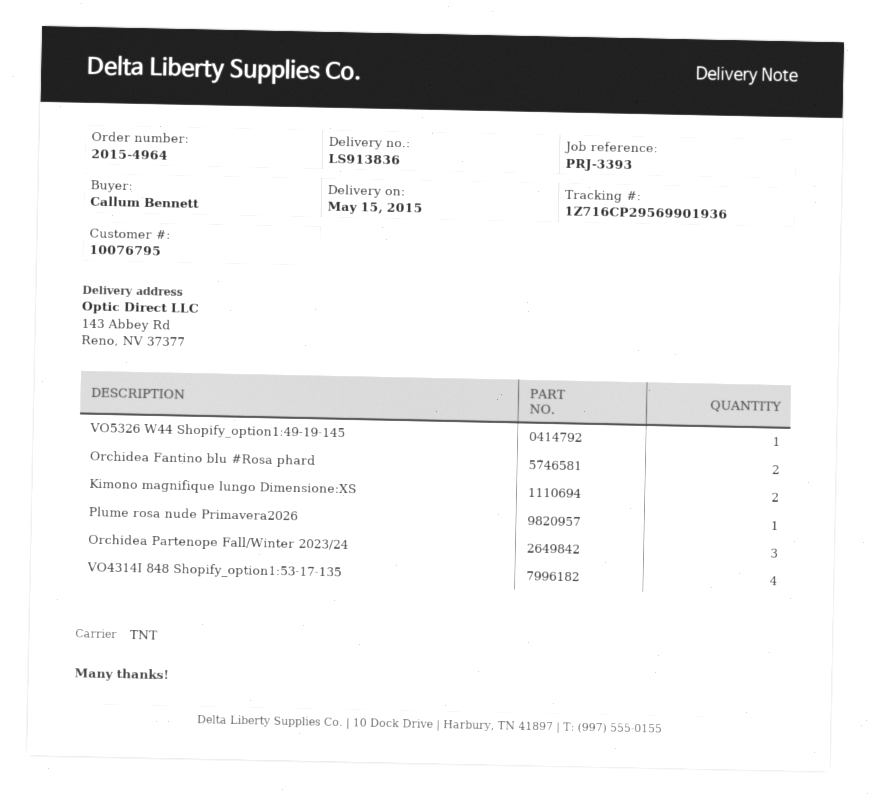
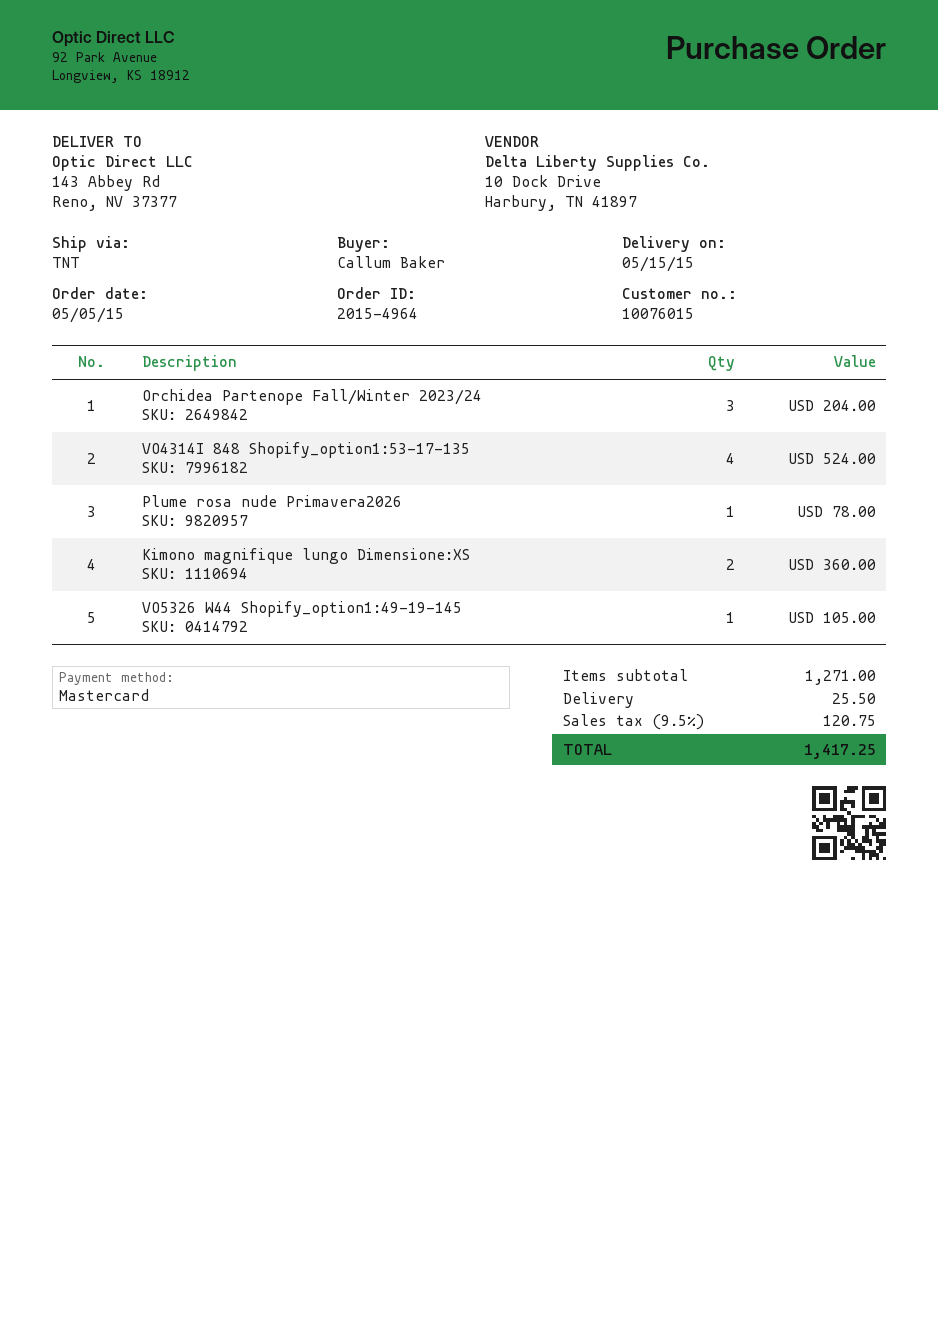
customer number: 10076795 -> 10076015
ordered by: Callum Bennett -> Callum Baker
Orchidea Fantino blu #Rosa phard: 2 -> none

